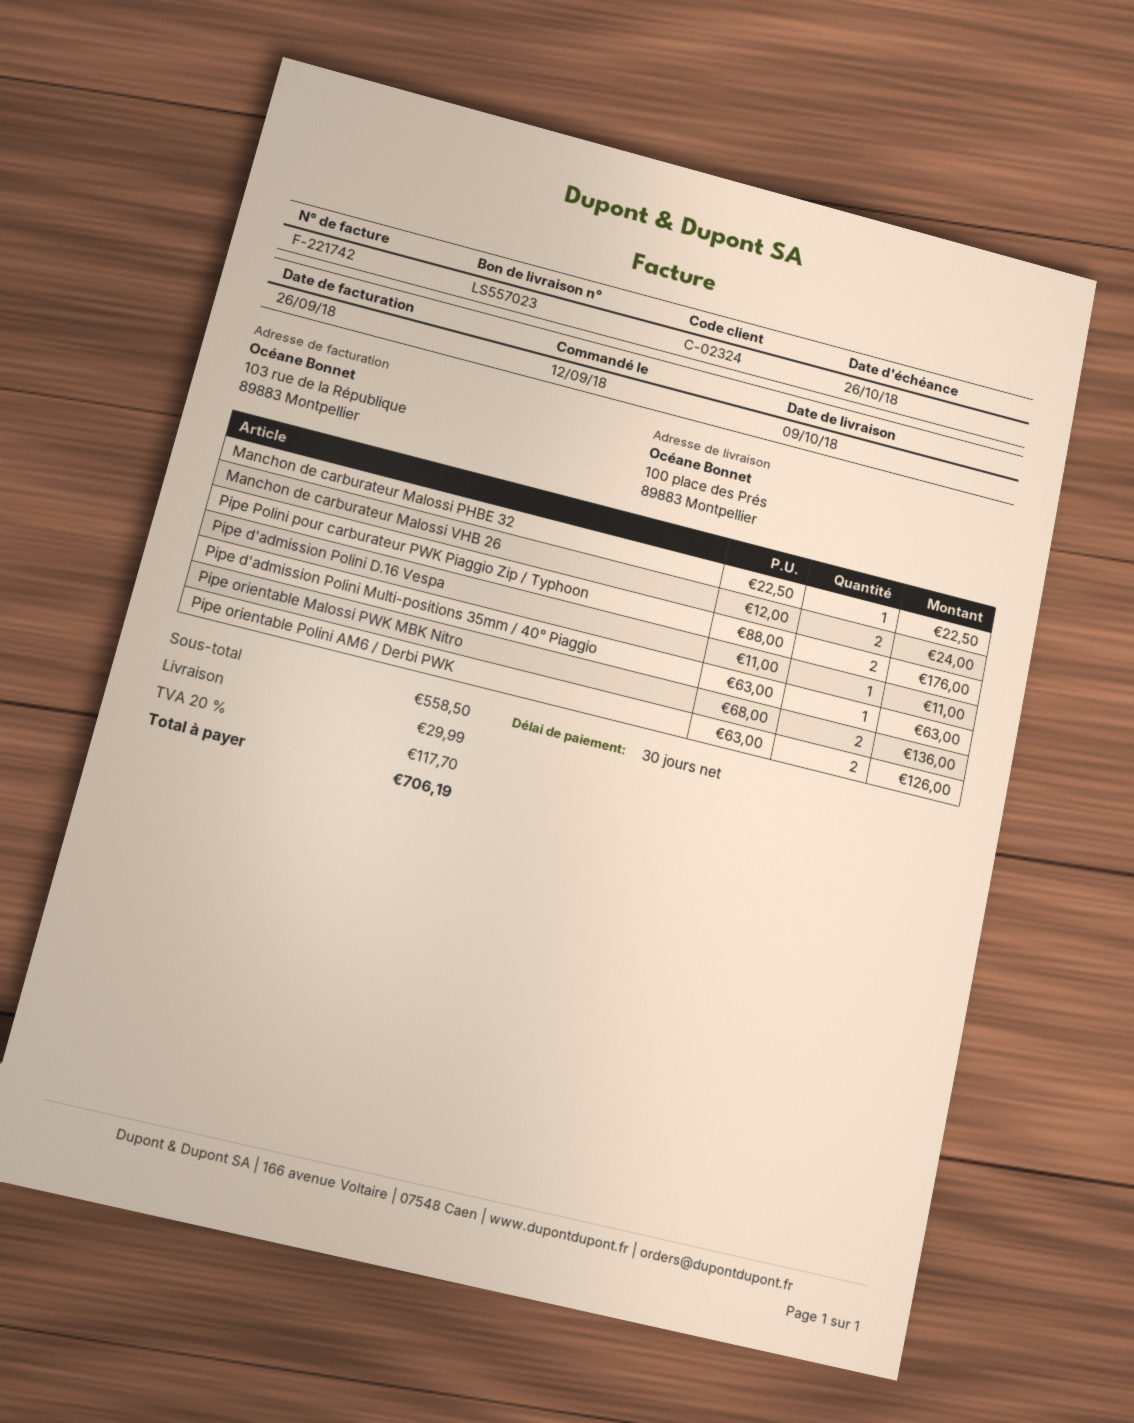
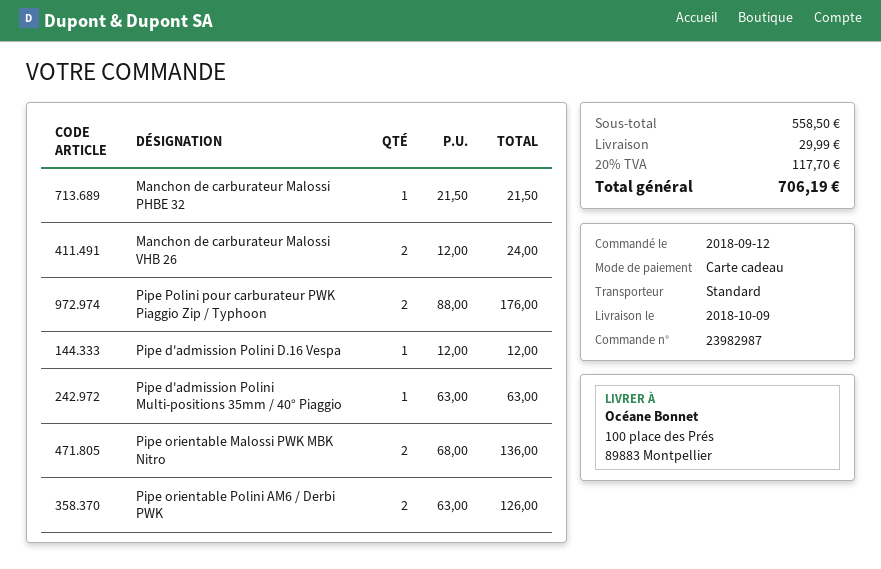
Manchon de carburateur Malossi PHBE 32: 1 x 22.50 = 22.50 -> 1 x 21.50 = 21.50
Pipe d'admission Polini D.16 Vespa: 1 x 11.00 = 11.00 -> 1 x 12.00 = 12.00

